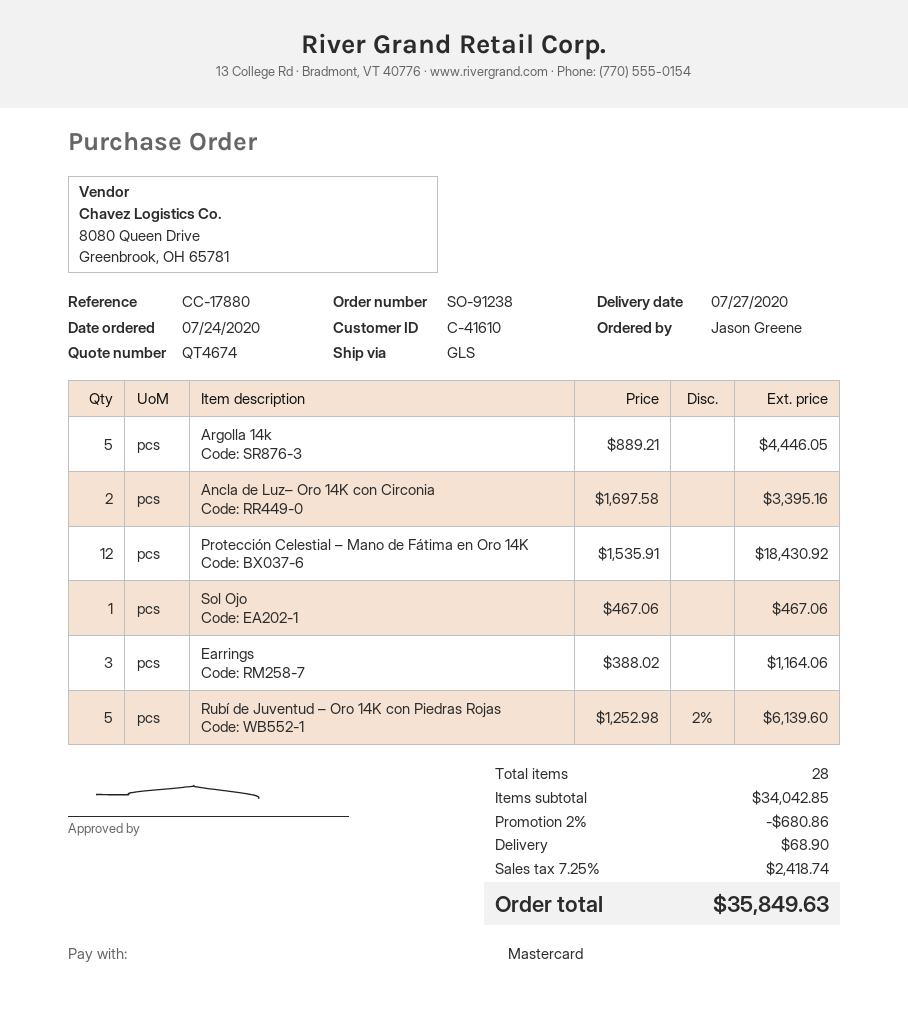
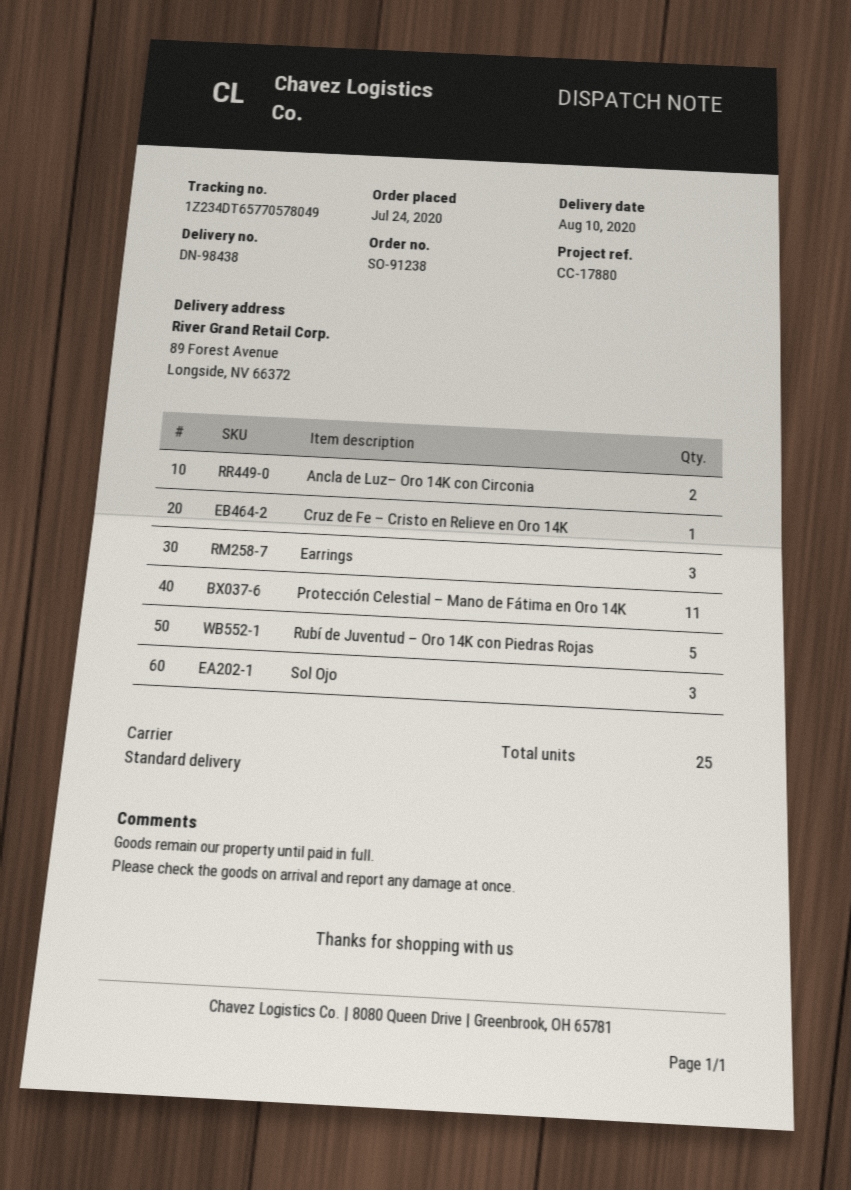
delivery date: 2020-07-27 -> 2020-08-10
shipping method: GLS -> standard
Argolla 14k: 5 -> none
Protección Celestial – Mano de Fátima en Oro 14K: 12 -> 11
Sol Ojo: 1 -> 3
Cruz de Fe – Cristo en Relieve en Oro 14K: none -> 1
total quantity: 28 -> 25

